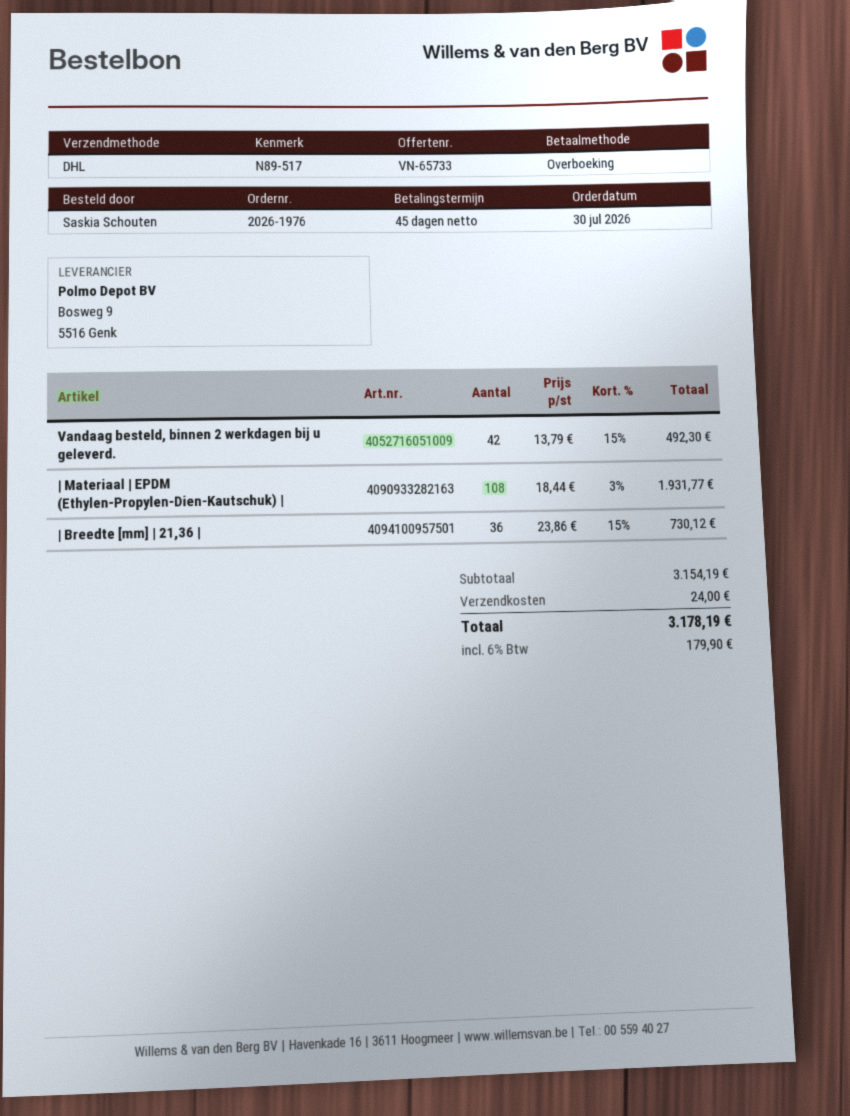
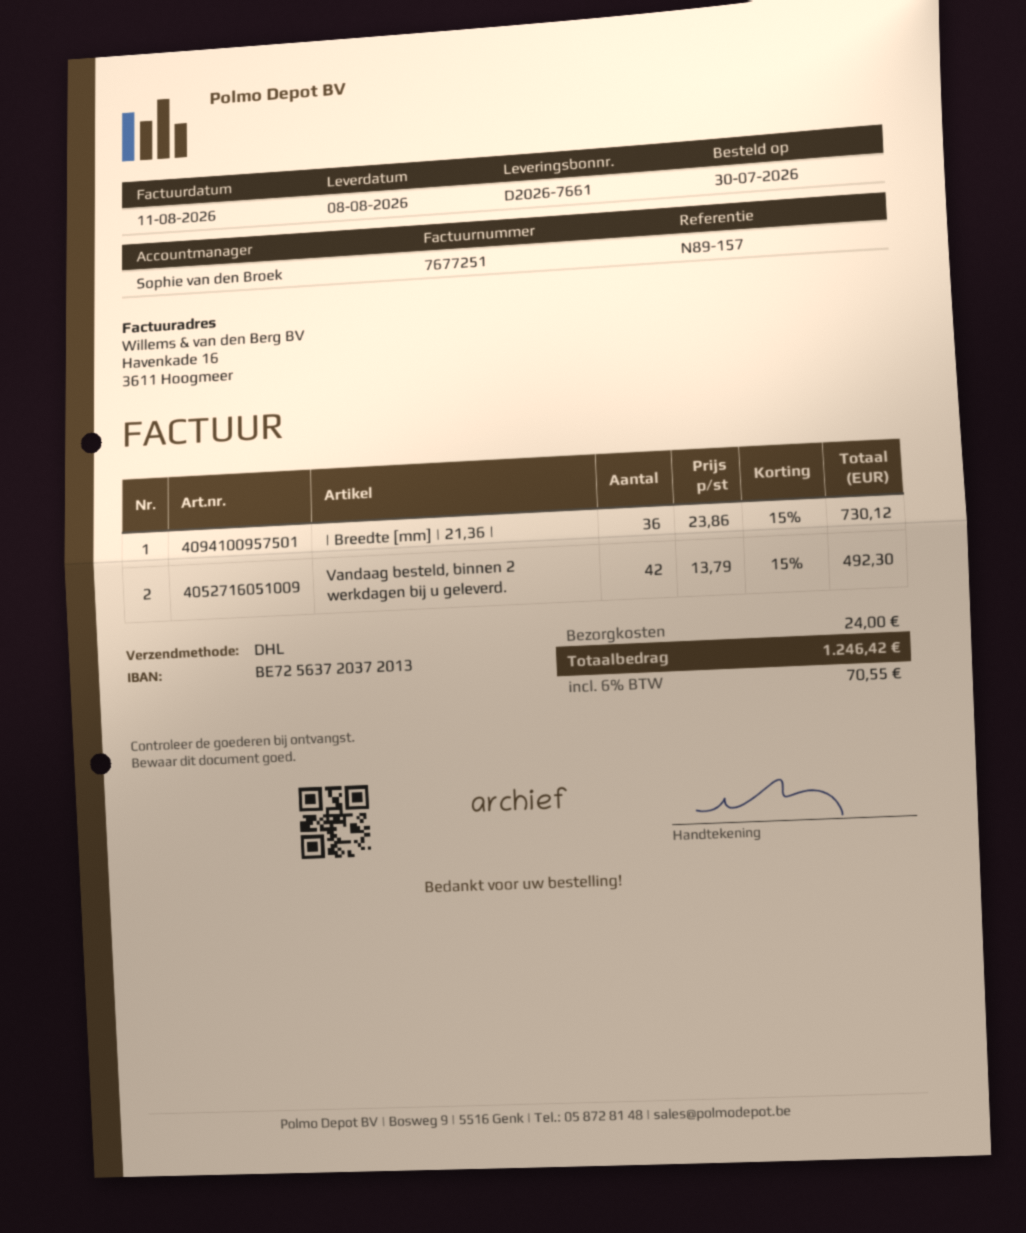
reference: N89-517 -> N89-157
| Materiaal | EPDM (Ethylen-Propylen-Dien-Kautschuk) |: 108 x 18.44 - 3% = 1931.77 -> none
tax: 6% = 179.90 -> 6% = 70.55
total: 3178.19 -> 1246.42

